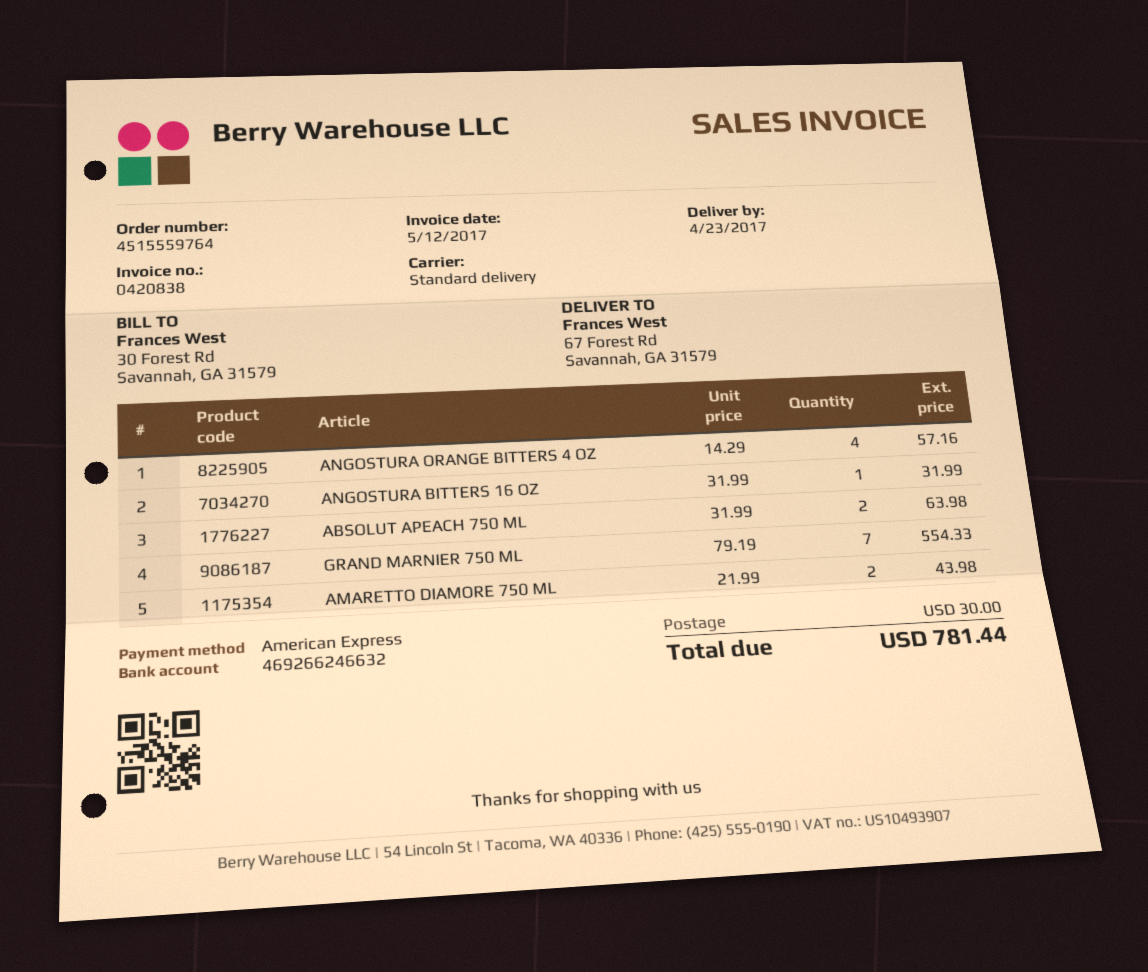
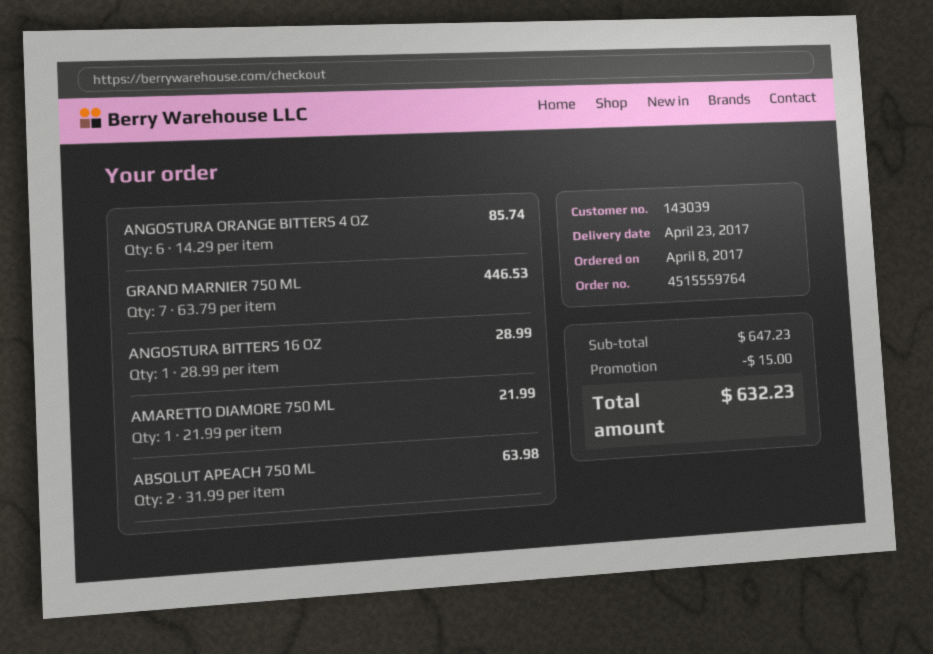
ANGOSTURA ORANGE BITTERS 4 OZ: 4 x 14.29 = 57.16 -> 6 x 14.29 = 85.74
ANGOSTURA BITTERS 16 OZ: 1 x 31.99 = 31.99 -> 1 x 28.99 = 28.99
GRAND MARNIER 750 ML: 7 x 79.19 = 554.33 -> 7 x 63.79 = 446.53
AMARETTO DIAMORE 750 ML: 2 x 21.99 = 43.98 -> 1 x 21.99 = 21.99
discount: none -> 15.00
shipping: 30.00 -> none
total: 781.44 -> 632.23

